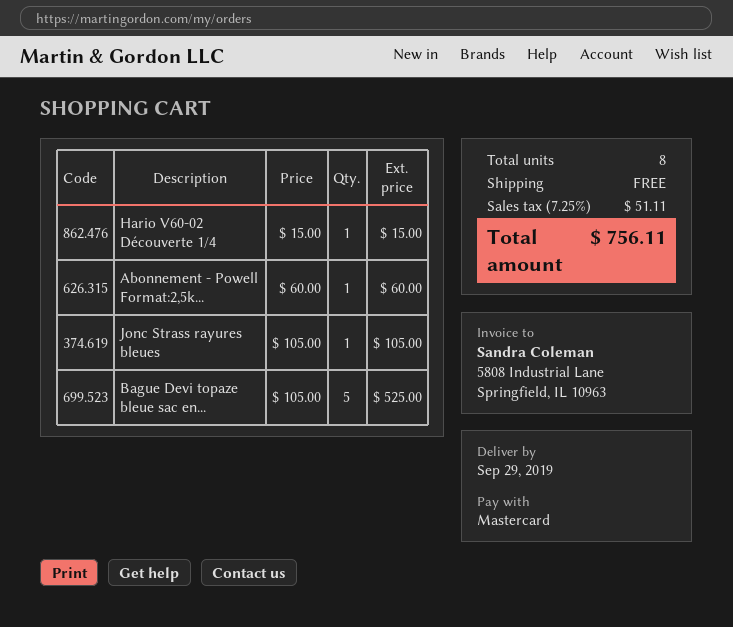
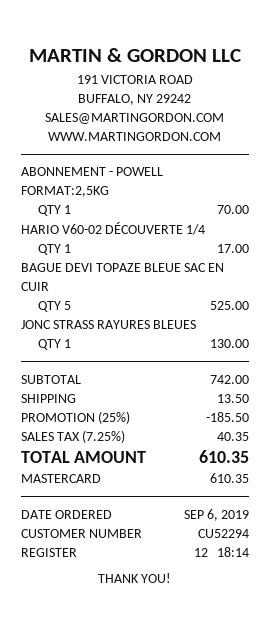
Hario V60-02 Découverte 1/4: 1 for 15.00 -> 1 for 17.00
Abonnement - Powell Format:2,5k...: 1 for 60.00 -> 1 for 70.00
Jonc Strass rayures bleues: 1 for 105.00 -> 1 for 130.00
discount: none -> 25% = 185.50
shipping: 0.00 -> 13.50
tax: 7.25% = 51.11 -> 7.25% = 40.35
total: 756.11 -> 610.35

